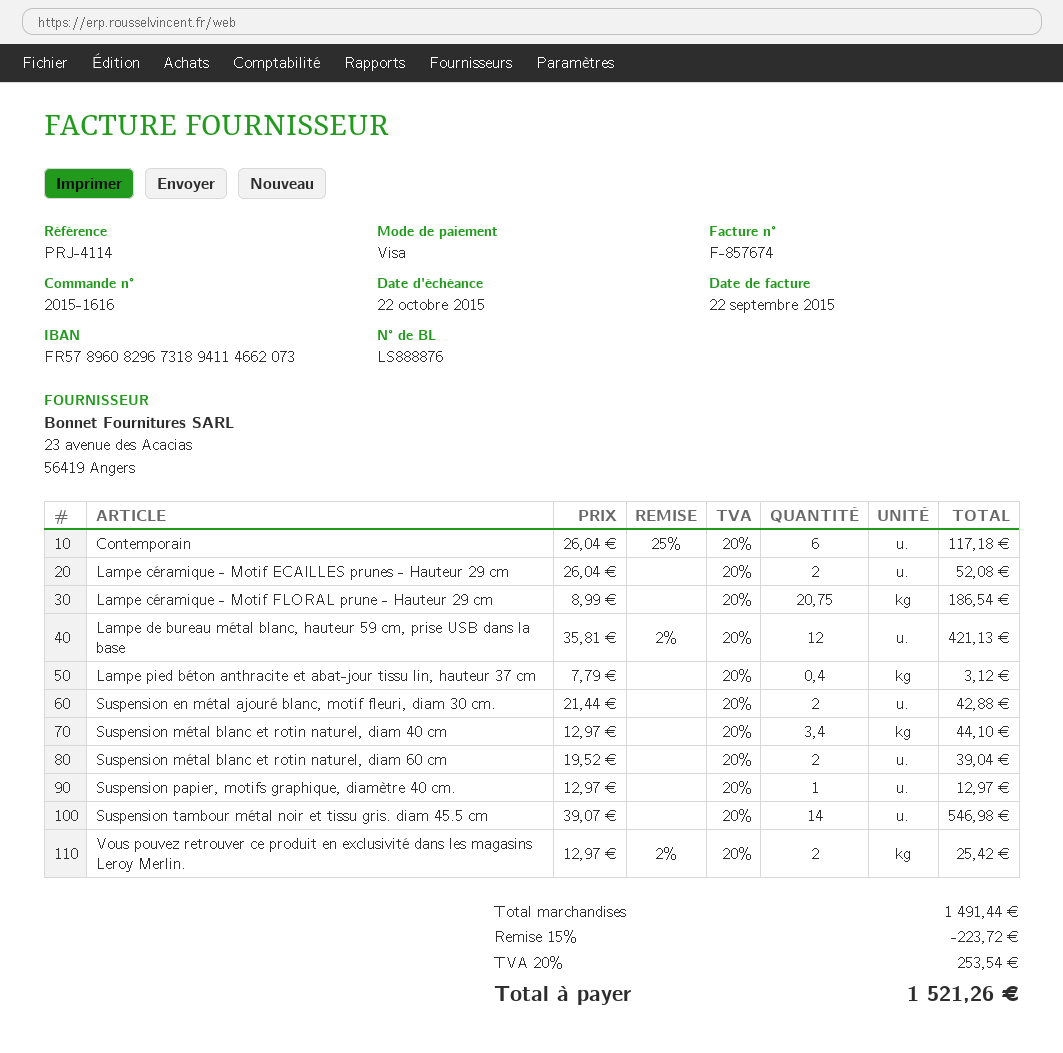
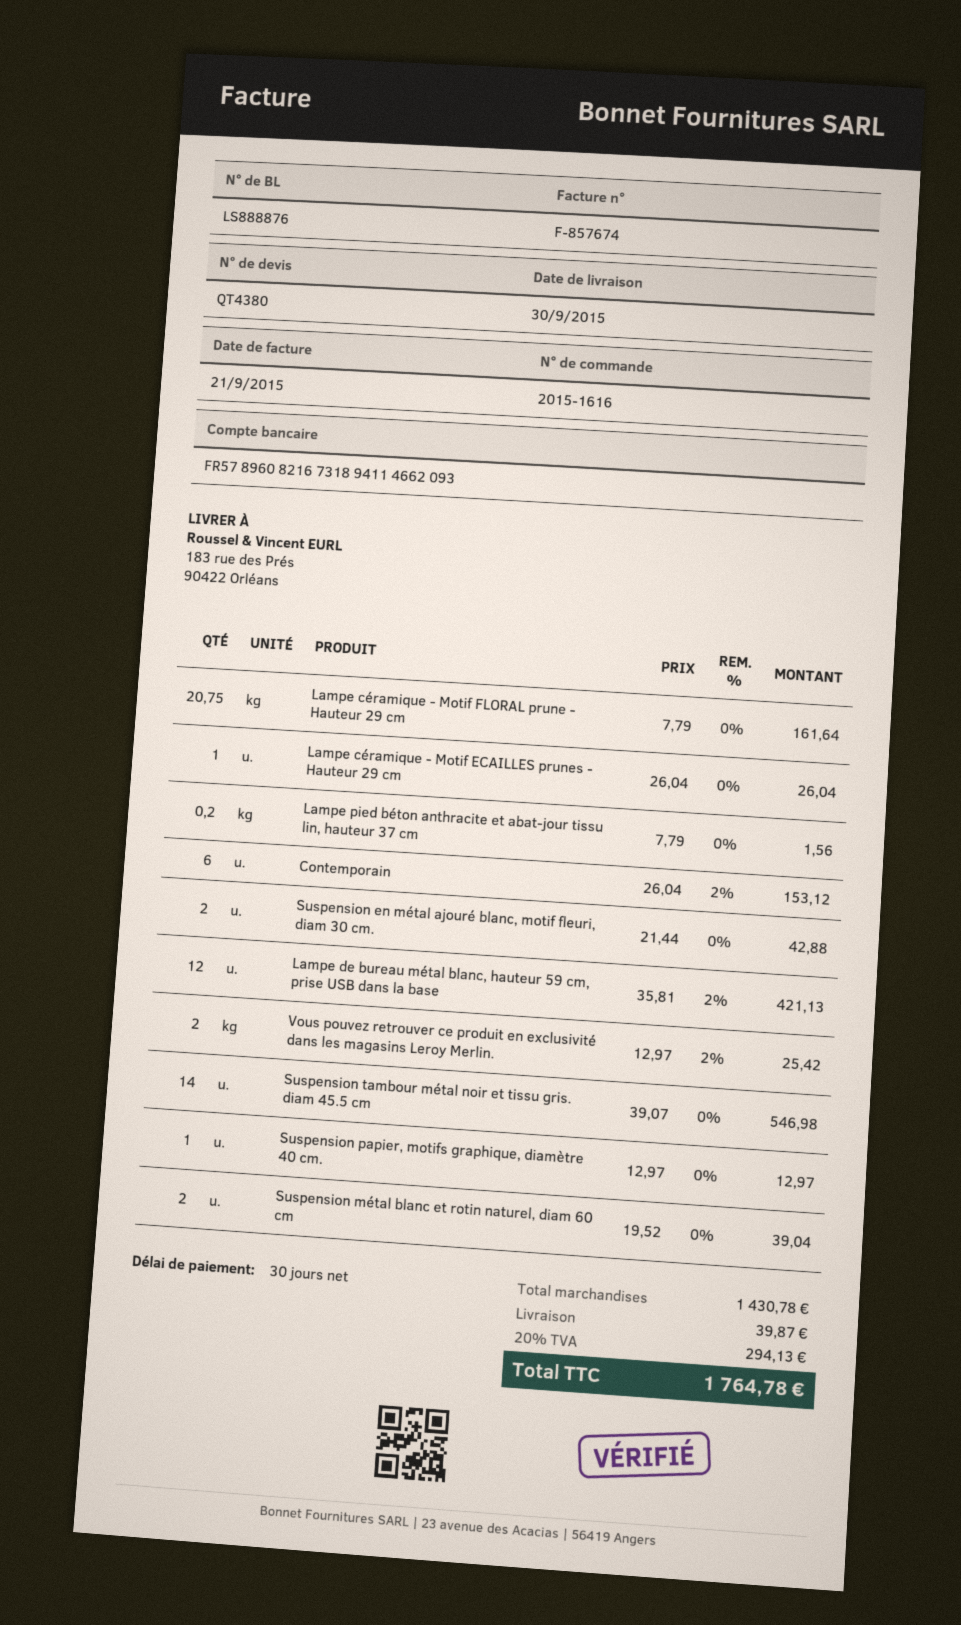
invoice date: 2015-09-22 -> 2015-09-21
bank account: FR5789608296731894114662073 -> FR5789608216731894114662093
Contemporain: 6 x 26.04 - 25% = 117.18 -> 6 x 26.04 - 2% = 153.12
Lampe céramique - Motif ECAILLES prunes - Hauteur 29 cm: 2 x 26.04 = 52.08 -> 1 x 26.04 = 26.04
Lampe céramique - Motif FLORAL prune - Hauteur 29 cm: 20.75 x 8.99 = 186.54 -> 20.75 x 7.79 = 161.64
Lampe pied béton anthracite et abat-jour tissu lin, hauteur 37 cm: 0.4 x 7.79 = 3.12 -> 0.2 x 7.79 = 1.56
Suspension métal blanc et rotin naturel, diam 40 cm: 3.4 x 12.97 = 44.10 -> none
subtotal: 1491.44 -> 1430.78
discount: 15% = 223.72 -> none
shipping: none -> 39.87
tax: 20% = 253.54 -> 20% = 294.13
total: 1521.26 -> 1764.78

